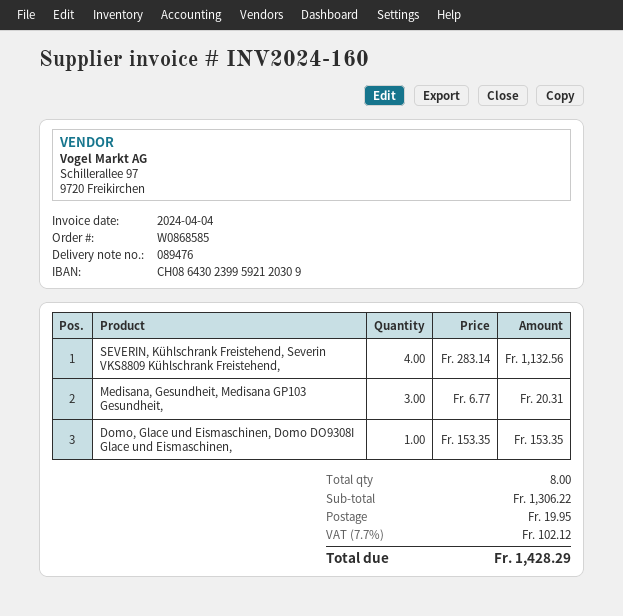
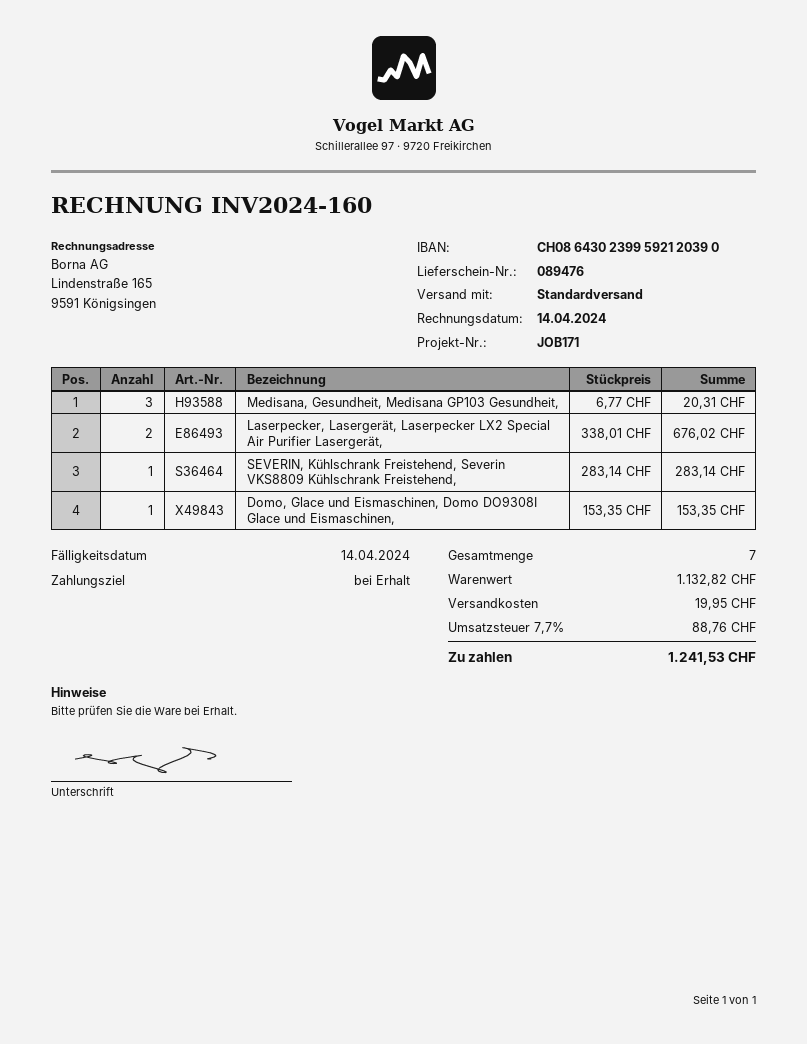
invoice date: 2024-04-04 -> 2024-04-14
bank account: CH0864302399592120309 -> CH0864302399592120390
SEVERIN, Kühlschrank Freistehend, Severin VKS8809 Kühlschrank Freistehend,: 4 x 283.14 = 1132.56 -> 1 x 283.14 = 283.14
Laserpecker, Lasergerät, Laserpecker LX2 Special Air Purifier Lasergerät,: none -> 2 x 338.01 = 676.02
total quantity: 8 -> 7
subtotal: 1306.22 -> 1132.82
tax: 7.7% = 102.12 -> 7.7% = 88.76
total: 1428.29 -> 1241.53

